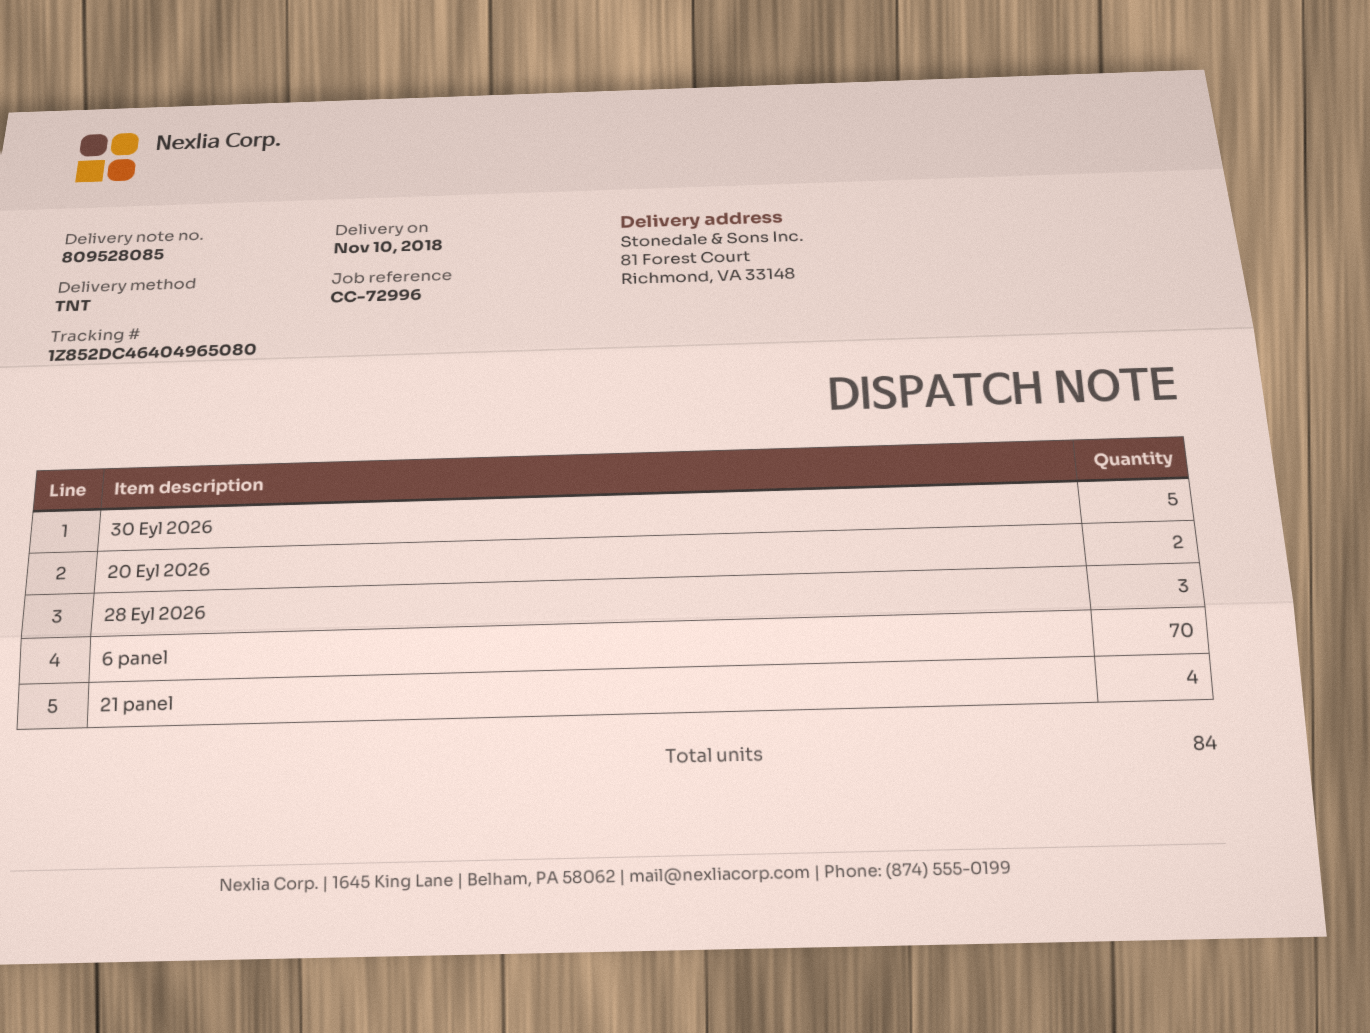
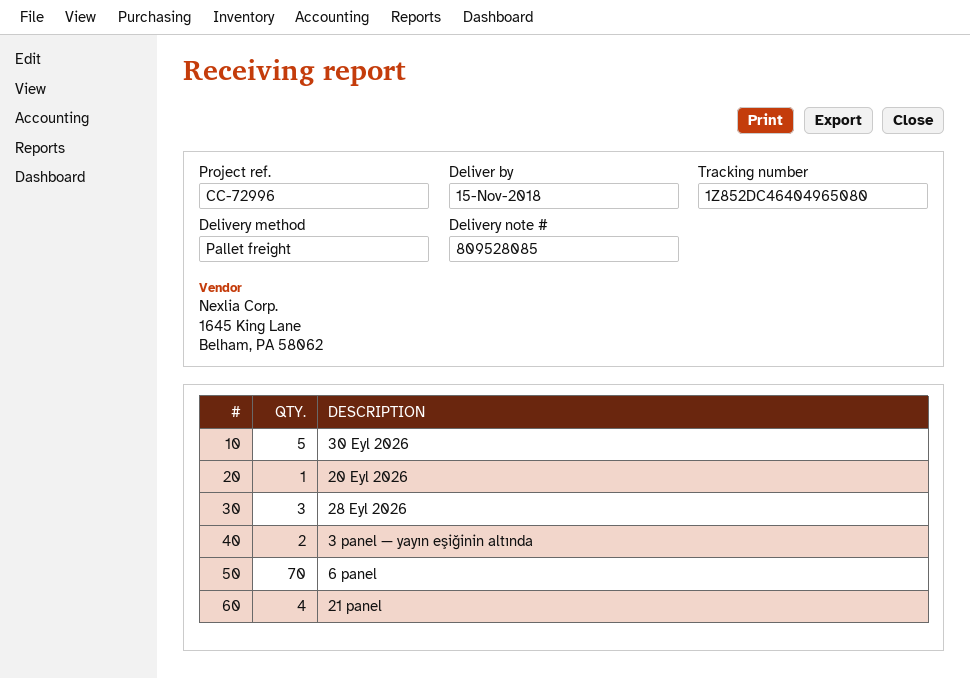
delivery date: 2018-11-10 -> 2018-11-15
shipping method: TNT -> pallet freight
20 Eyl 2026: 2 -> 1
3 panel — yayın eşiğinin altında: none -> 2

